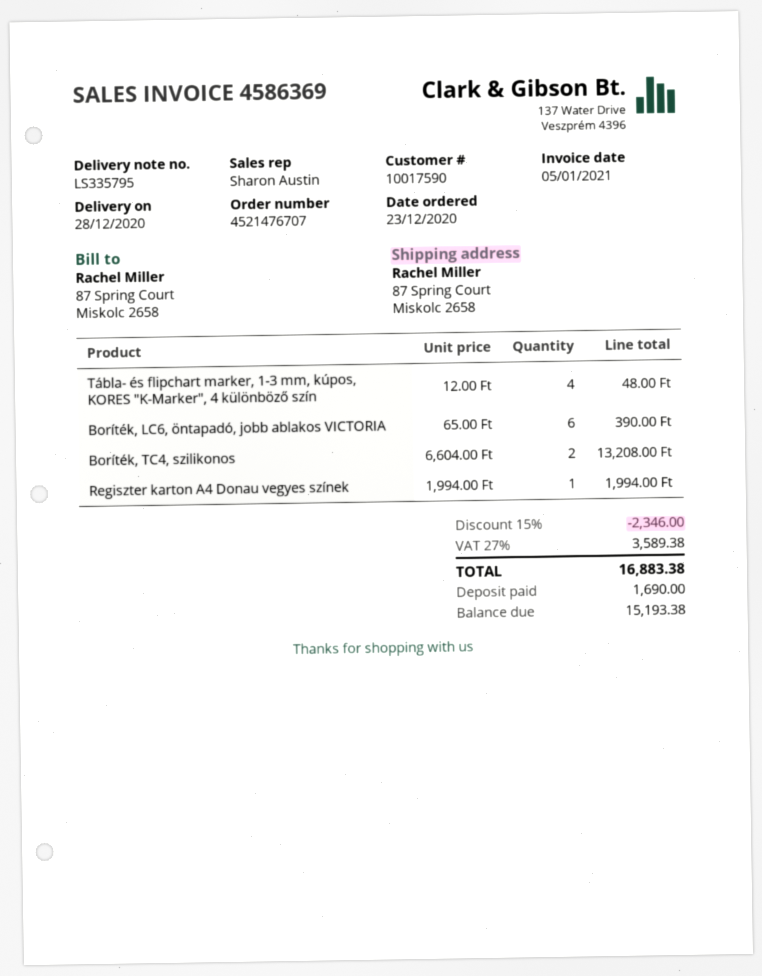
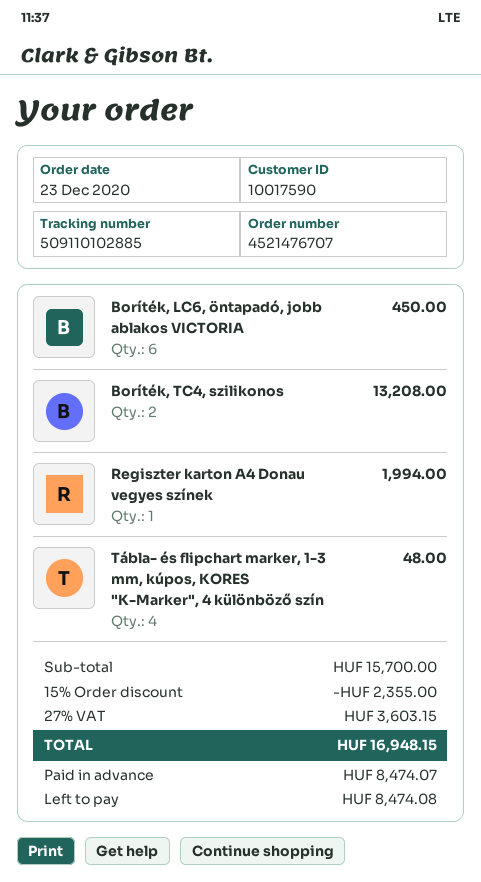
Boríték, LC6, öntapadó, jobb ablakos VICTORIA: 6 for 390.00 -> 6 for 450.00
discount: 15% = 2346.00 -> 15% = 2355.00
tax: 27% = 3589.38 -> 27% = 3603.15
total: 16883.38 -> 16948.15
deposit: 1690.00 -> 8474.07
balance: 15193.38 -> 8474.08

